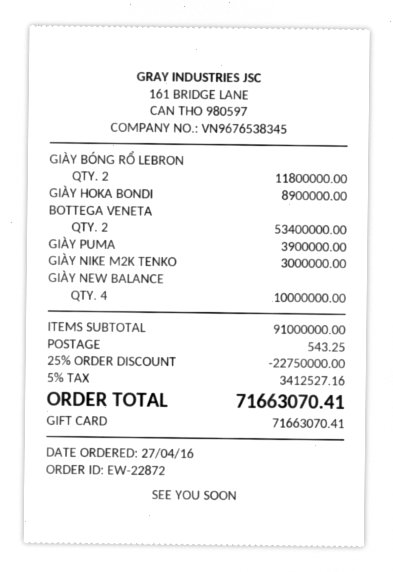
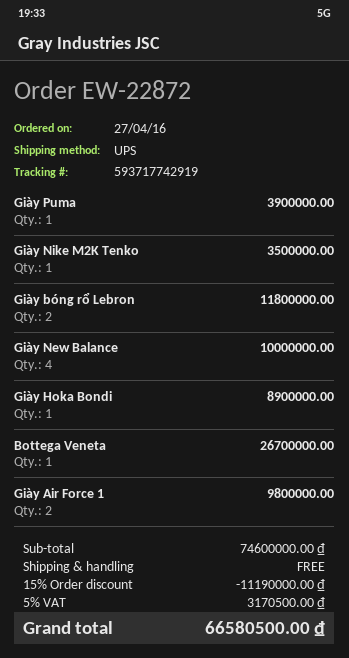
BOTTEGA VENETA: 2 for 53400000.00 -> 1 for 26700000.00
GIÀY NIKE M2K TENKO: 1 for 3000000.00 -> 1 for 3500000.00
Giày Air Force 1: none -> 2 for 9800000.00
subtotal: 91000000.00 -> 74600000.00
discount: 25% = 22750000.00 -> 15% = 11190000.00
shipping: 543.25 -> 0.00
tax: 5% = 3412527.16 -> 5% = 3170500.00
total: 71663070.41 -> 66580500.00

